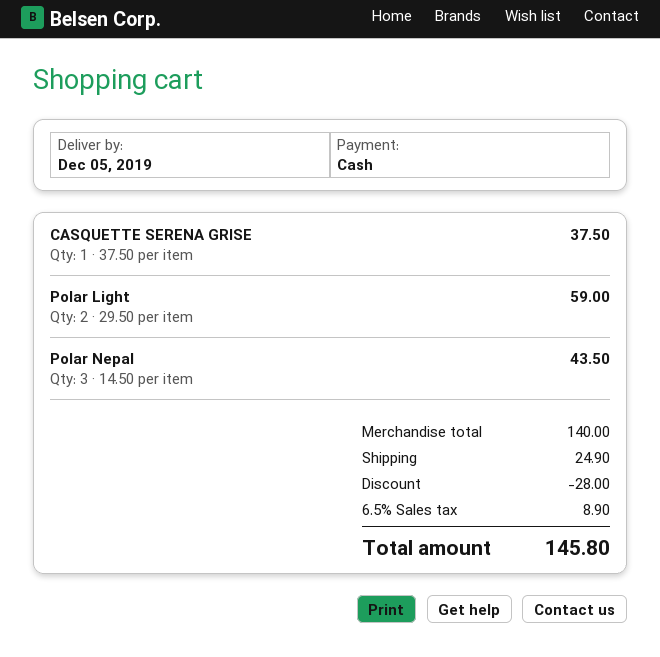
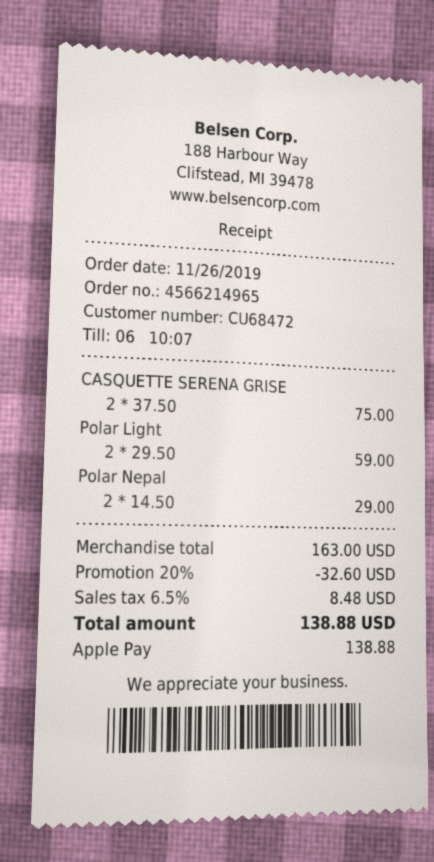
payment method: cash -> Apple Pay
CASQUETTE SERENA GRISE: 1 x 37.50 = 37.50 -> 2 x 37.50 = 75.00
Polar Nepal: 3 x 14.50 = 43.50 -> 2 x 14.50 = 29.00
subtotal: 140.00 -> 163.00
discount: 28.00 -> 32.60
shipping: 24.90 -> none
tax: 6.5% = 8.90 -> 6.5% = 8.48
total: 145.80 -> 138.88

